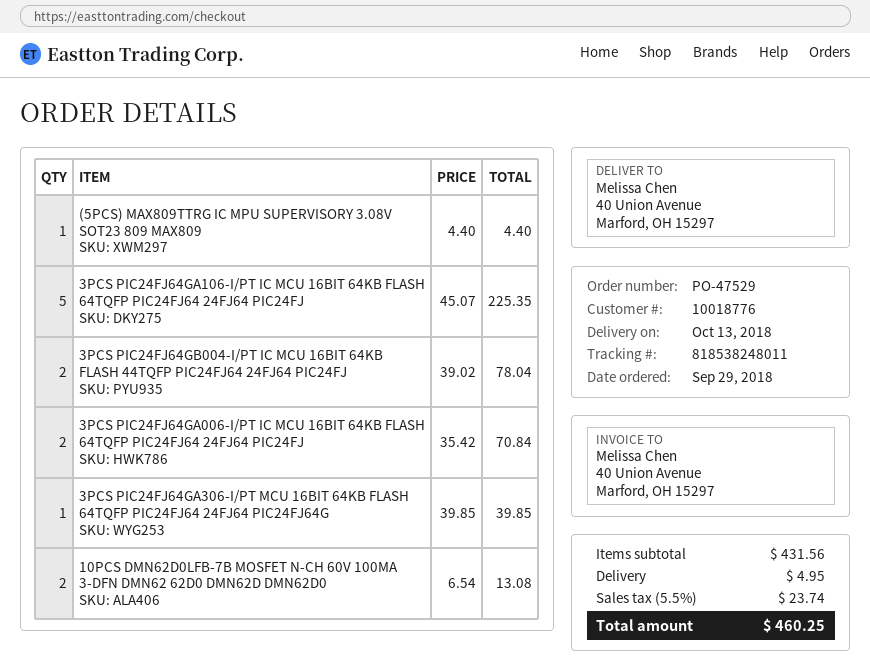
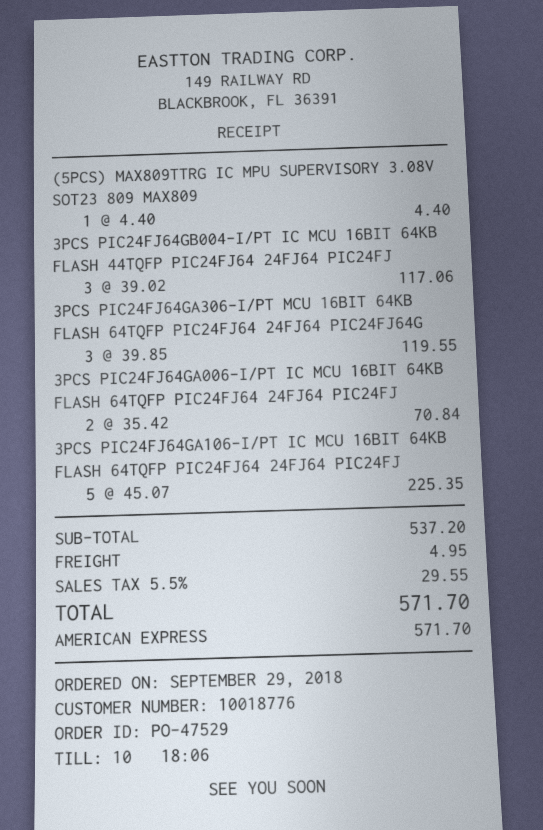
3PCS PIC24FJ64GB004-I/PT IC MCU 16BIT 64KB FLASH 44TQFP PIC24FJ64 24FJ64 PIC24FJ: 2 x 39.02 = 78.04 -> 3 x 39.02 = 117.06
3PCS PIC24FJ64GA306-I/PT MCU 16BIT 64KB FLASH 64TQFP PIC24FJ64 24FJ64 PIC24FJ64G: 1 x 39.85 = 39.85 -> 3 x 39.85 = 119.55
10PCS DMN62D0LFB-7B MOSFET N-CH 60V 100MA 3-DFN DMN62 62D0 DMN62D DMN62D0: 2 x 6.54 = 13.08 -> none
subtotal: 431.56 -> 537.20
tax: 5.5% = 23.74 -> 5.5% = 29.55
total: 460.25 -> 571.70

